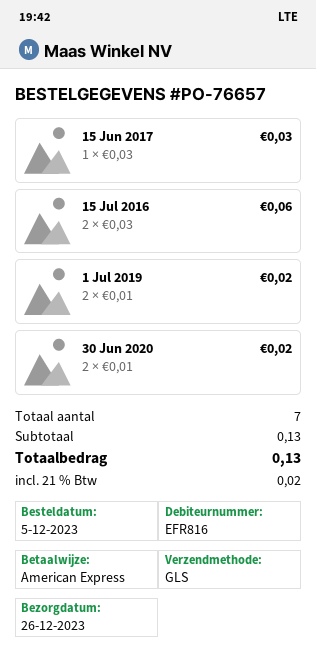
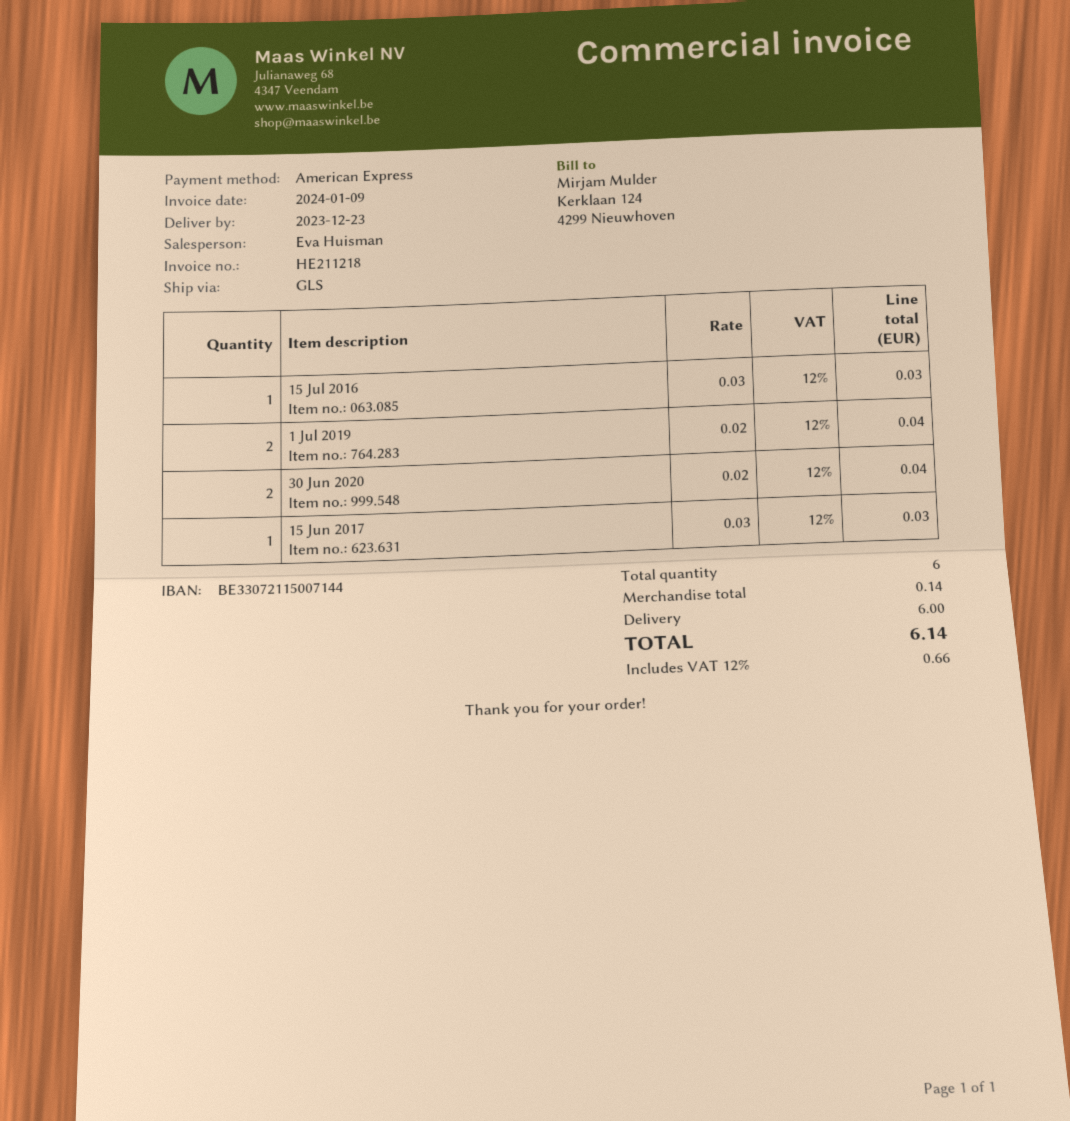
delivery date: 2023-12-26 -> 2023-12-23
15 Jul 2016: 2 x 0.03 = 0.06 -> 1 x 0.03 = 0.03
1 Jul 2019: 2 x 0.01 = 0.02 -> 2 x 0.02 = 0.04
30 Jun 2020: 2 x 0.01 = 0.02 -> 2 x 0.02 = 0.04
total quantity: 7 -> 6
subtotal: 0.13 -> 0.14
shipping: none -> 6.00
tax: 21% = 0.02 -> 12% = 0.66
total: 0.13 -> 6.14

